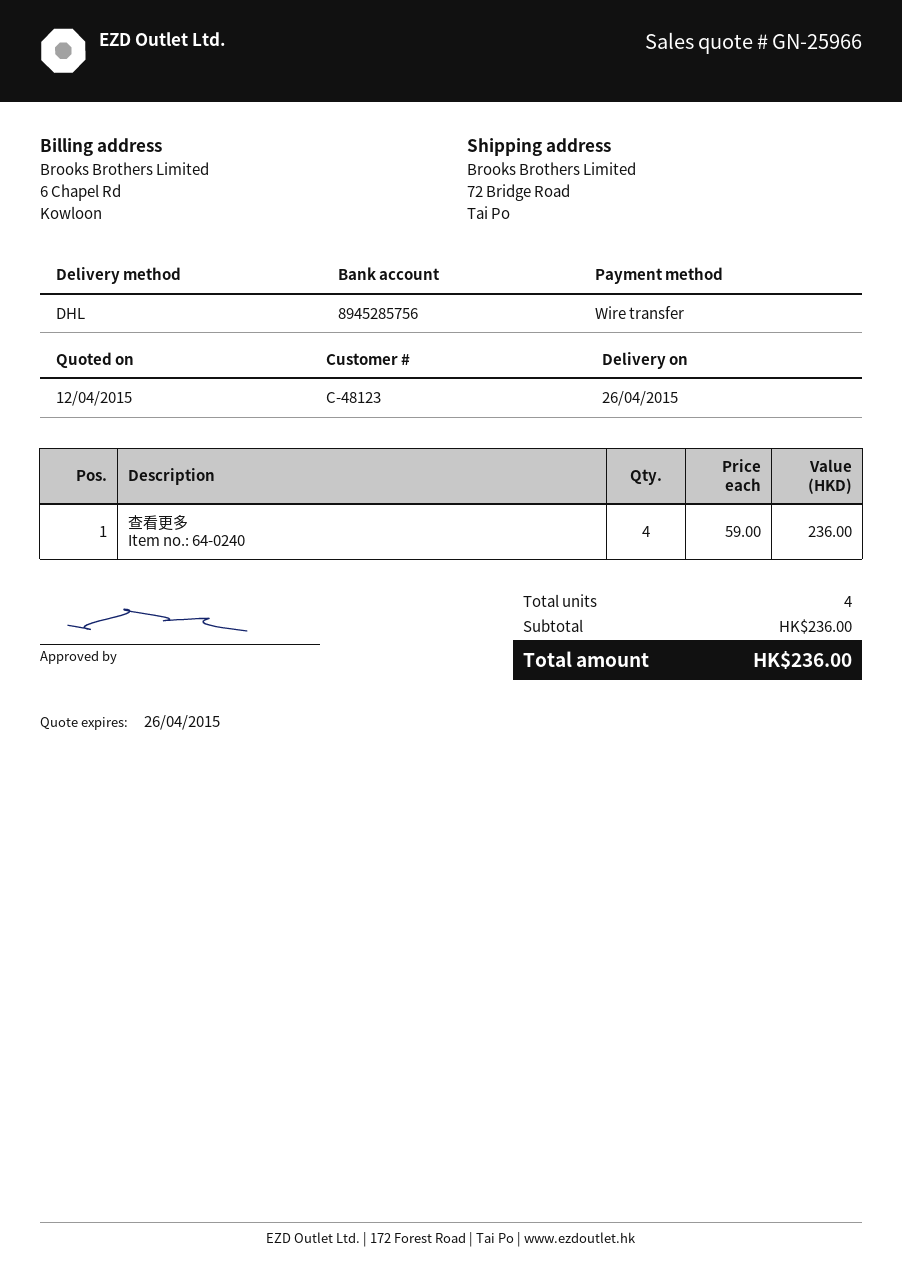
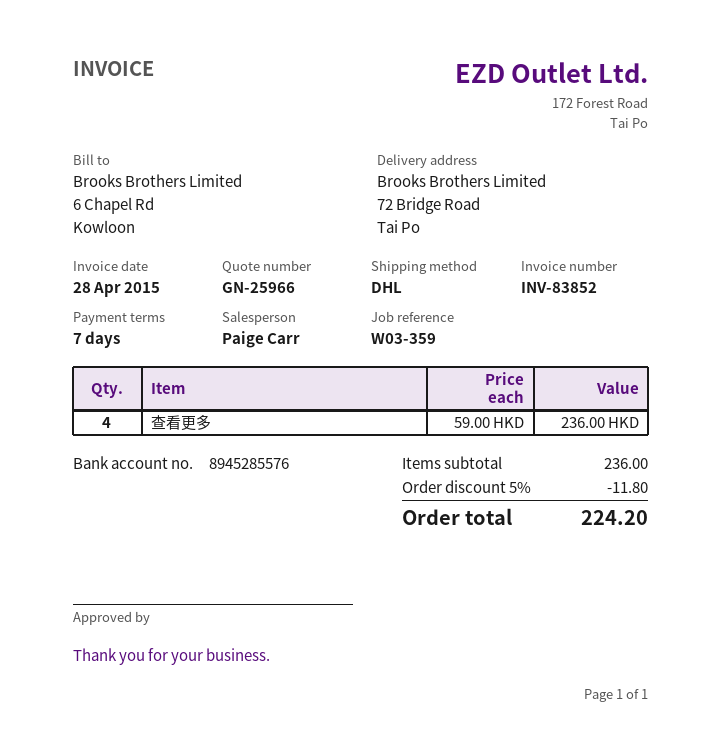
bank account: 8945285756 -> 8945285576
discount: none -> 5% = 11.80
total: 236.00 -> 224.20

